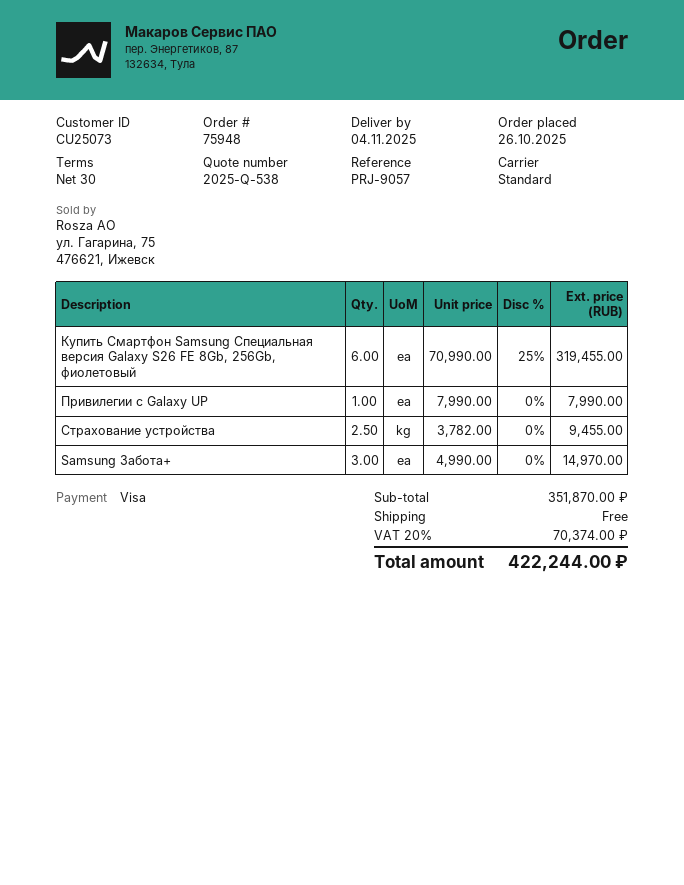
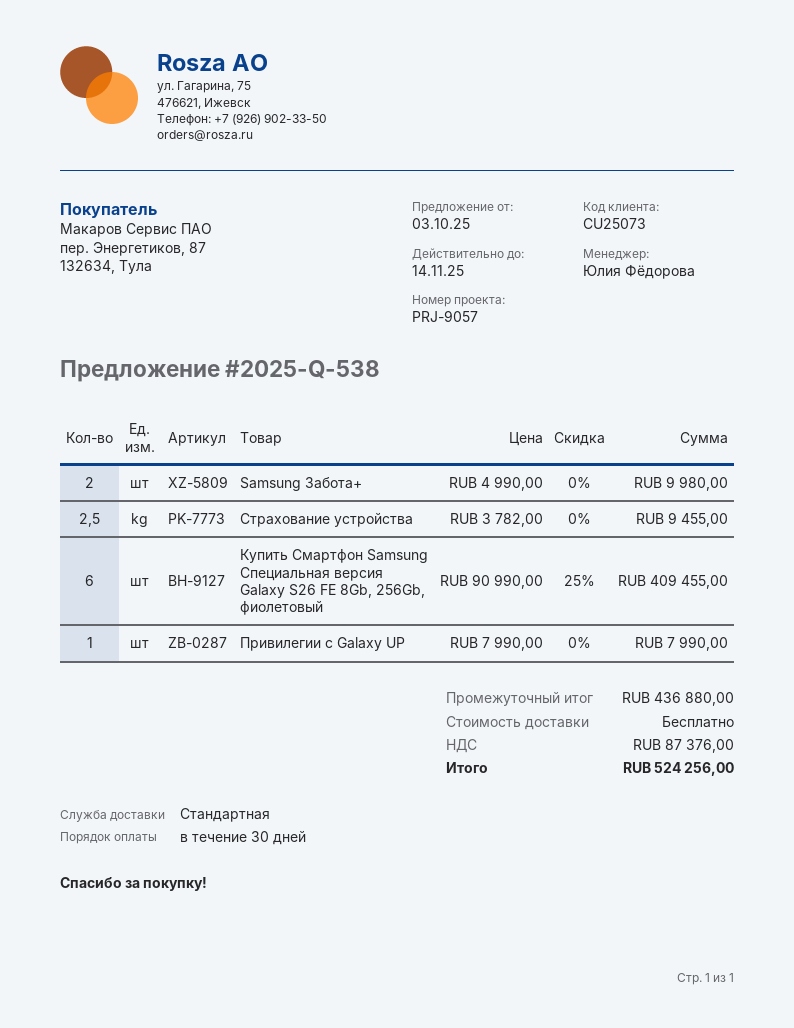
Купить Смартфон Samsung Специальная версия Galaxy S26 FE 8Gb, 256Gb, фиолетовый: 6 x 70990.00 - 25% = 319455.00 -> 6 x 90990.00 - 25% = 409455.00
Samsung Забота+: 3 x 4990.00 = 14970.00 -> 2 x 4990.00 = 9980.00
subtotal: 351870.00 -> 436880.00
tax: 70374.00 -> 87376.00
total: 422244.00 -> 524256.00

